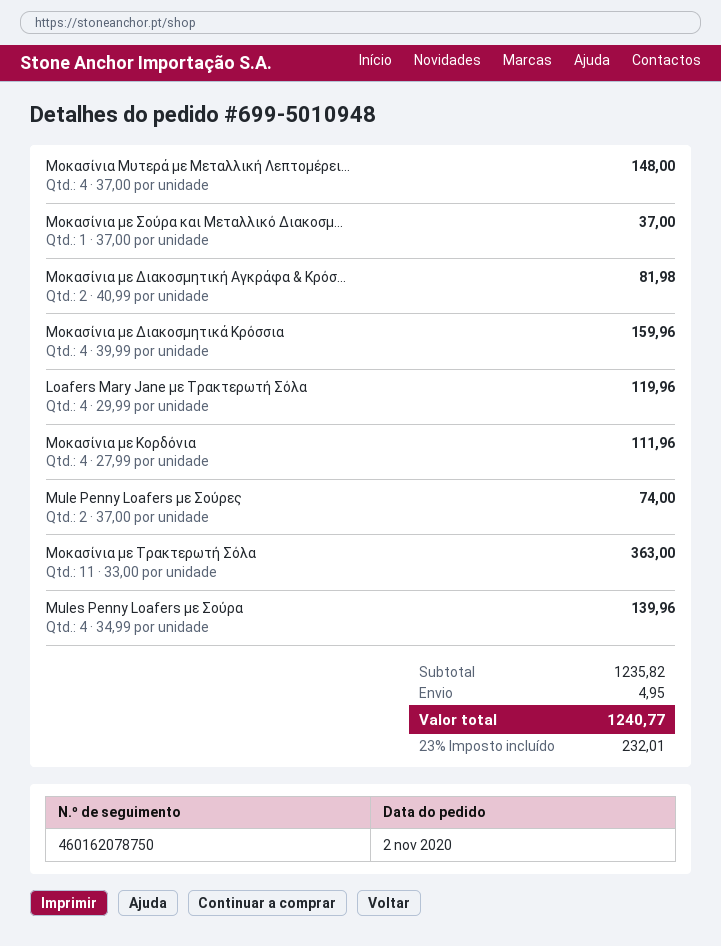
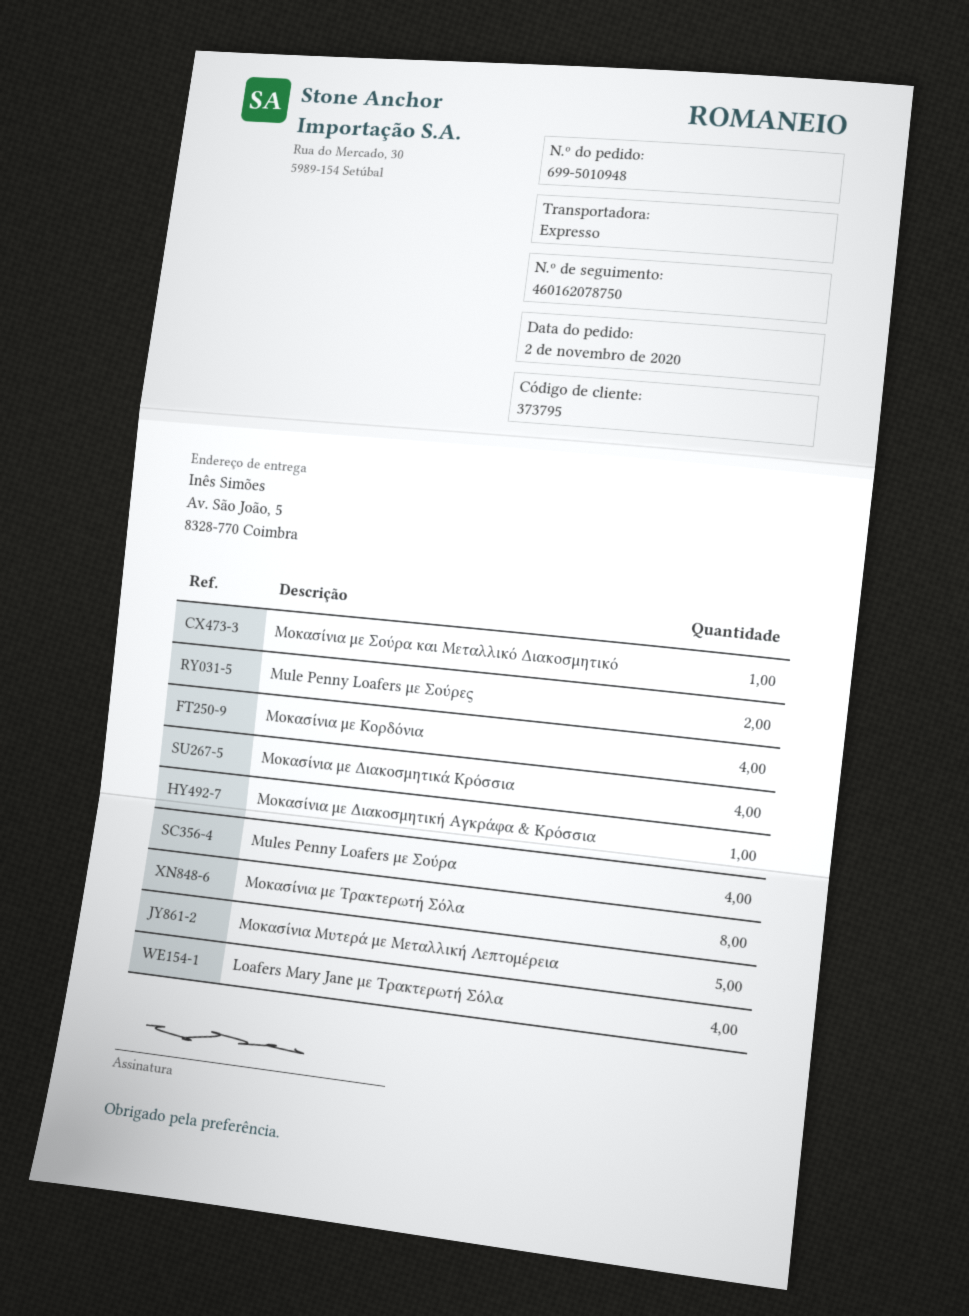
Μοκασίνια Μυτερά με Μεταλλική Λεπτομέρει...: 4 -> 5
Μοκασίνια με Διακοσμητική Αγκράφα & Κρόσ...: 2 -> 1
Μοκασίνια με Τρακτερωτή Σόλα: 11 -> 8

